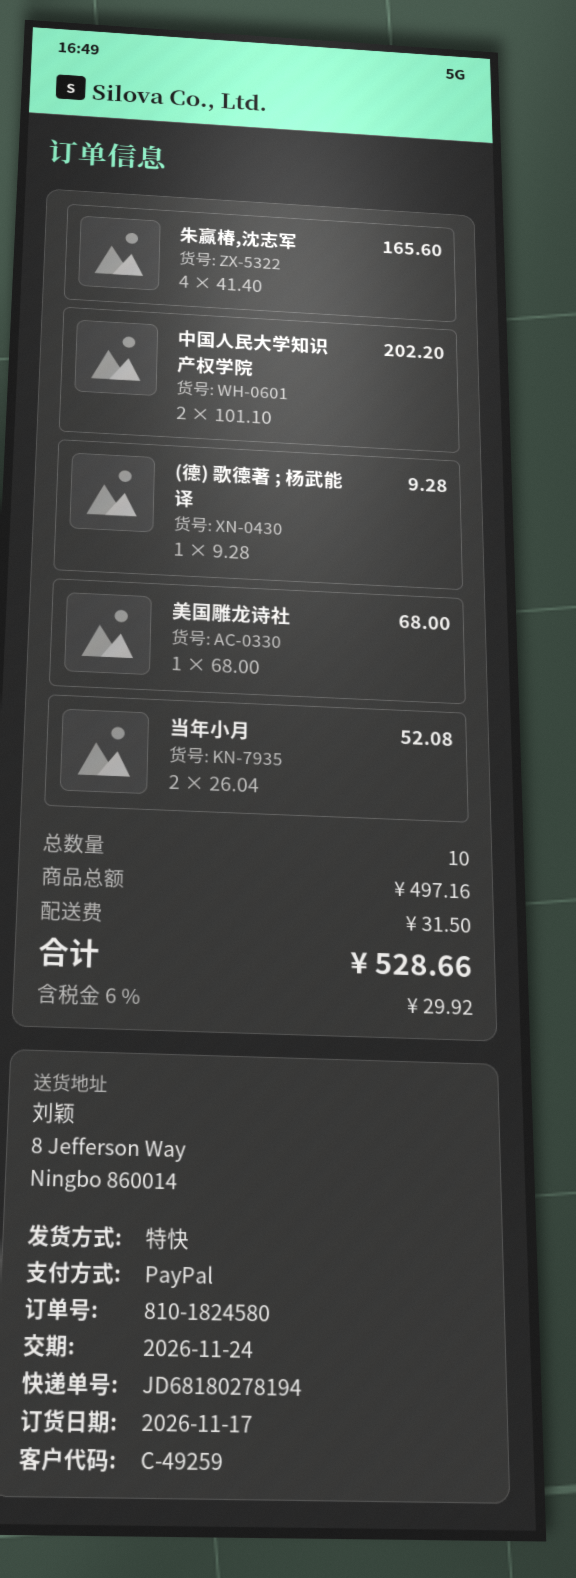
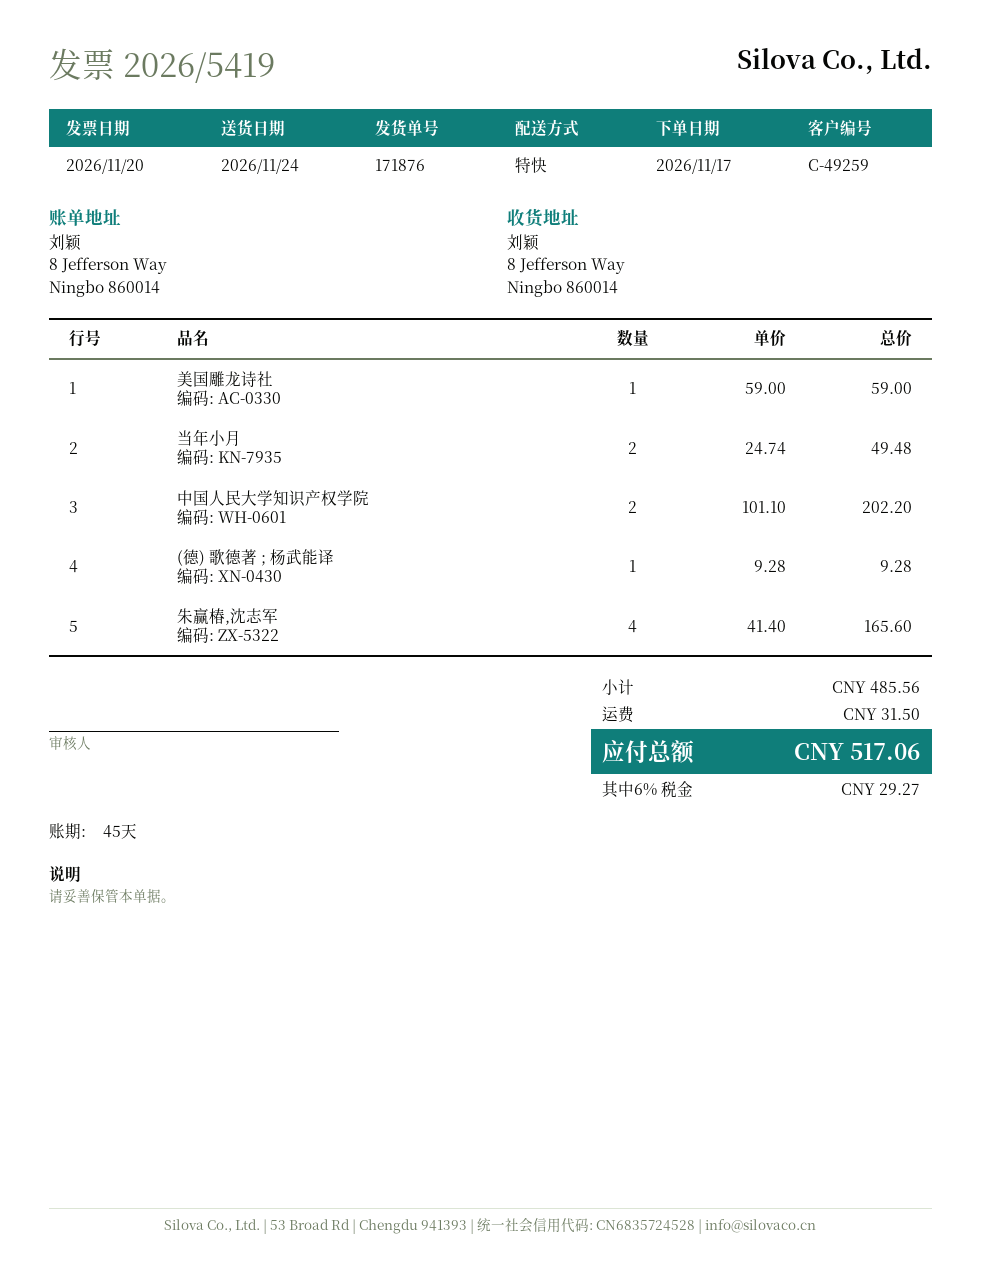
美国雕龙诗社: 1 x 68.00 = 68.00 -> 1 x 59.00 = 59.00
当年小月: 2 x 26.04 = 52.08 -> 2 x 24.74 = 49.48
subtotal: 497.16 -> 485.56
tax: 6% = 29.92 -> 6% = 29.27
total: 528.66 -> 517.06

